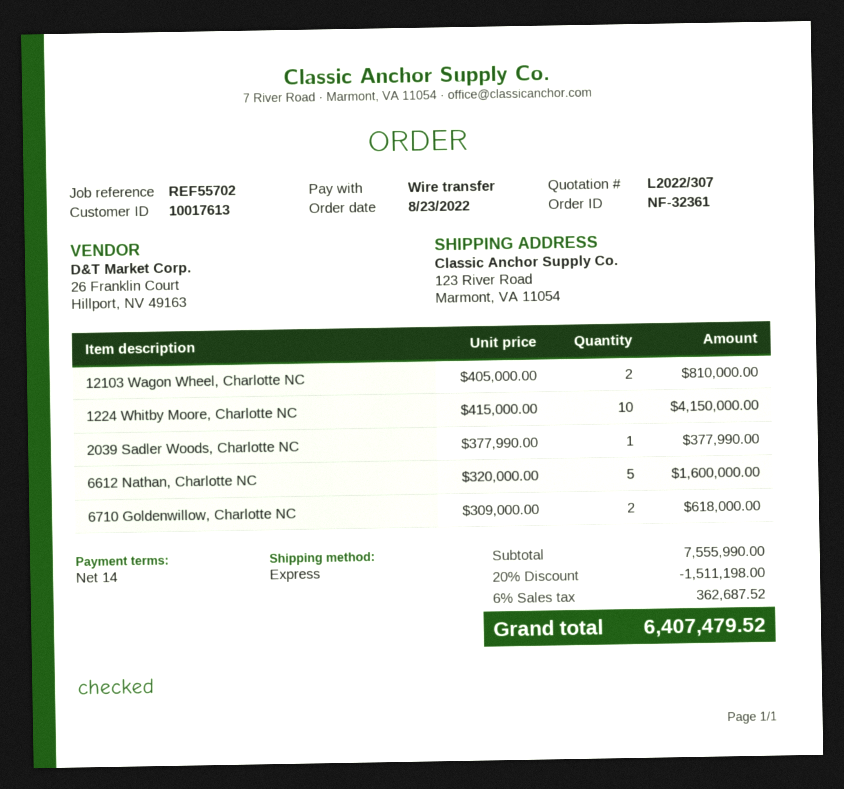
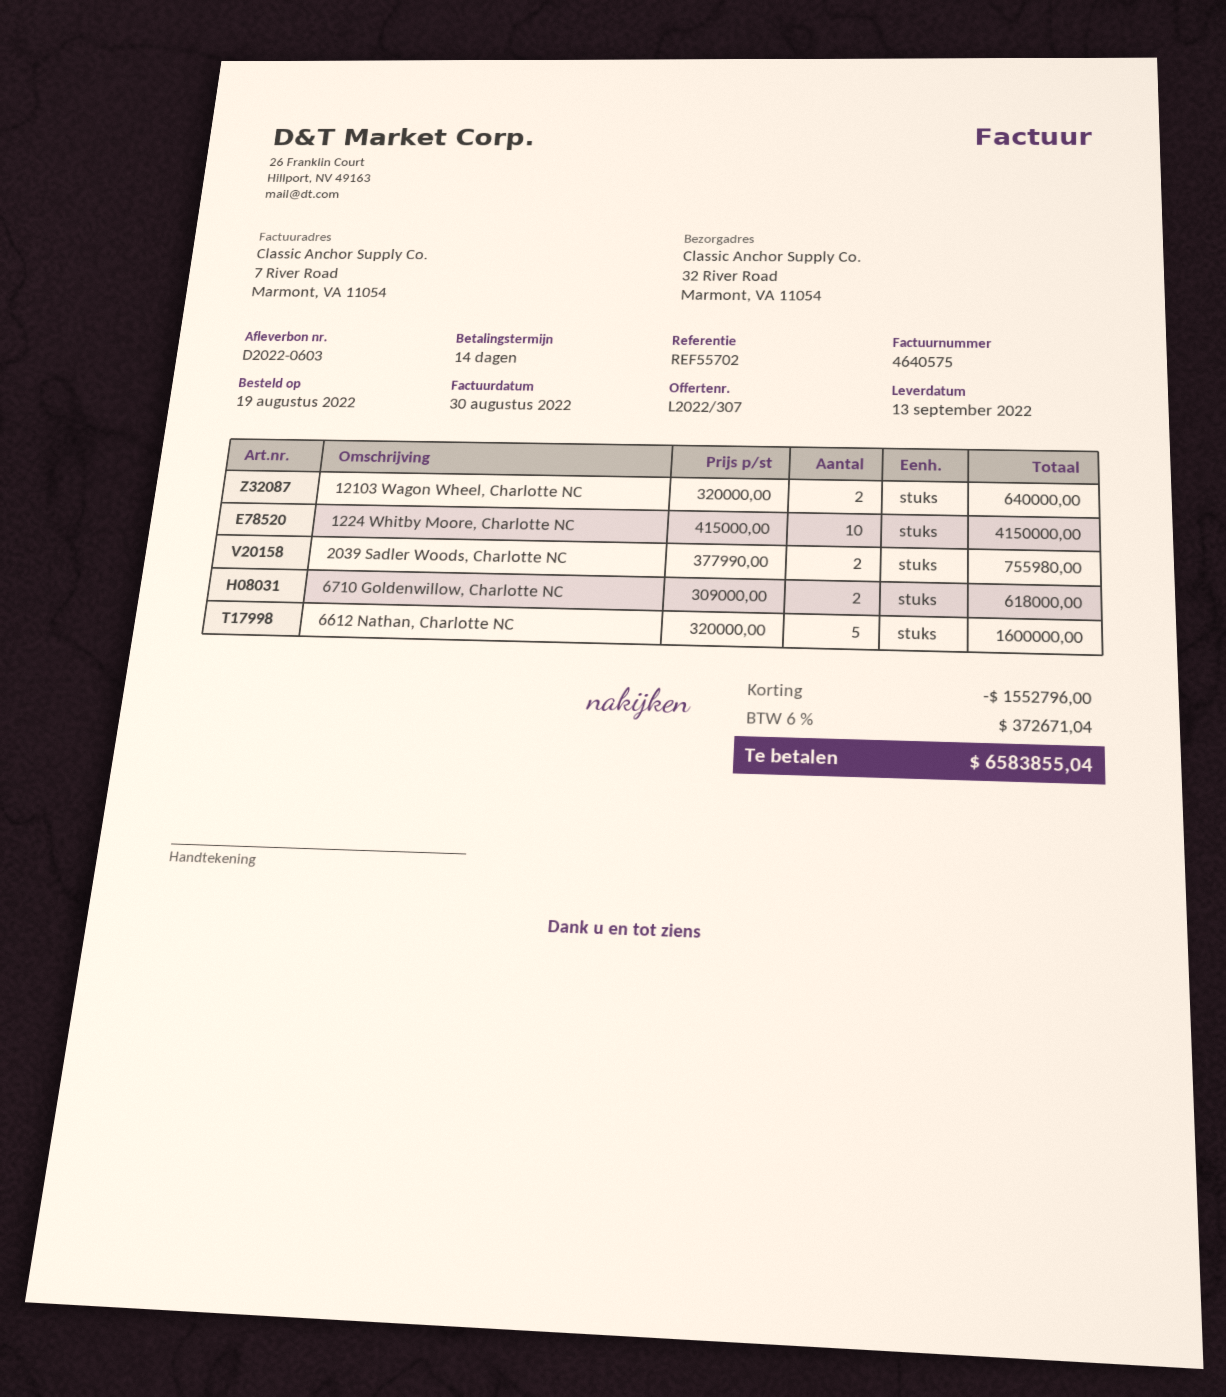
order date: 2022-08-23 -> 2022-08-19
ship to: 123 River Road, Marmont, VA 11054 -> 32 River Road, Marmont, VA 11054
12103 Wagon Wheel, Charlotte NC: 2 x 405000.00 = 810000.00 -> 2 x 320000.00 = 640000.00
2039 Sadler Woods, Charlotte NC: 1 x 377990.00 = 377990.00 -> 2 x 377990.00 = 755980.00
discount: 1511198.00 -> 1552796.00
tax: 6% = 362687.52 -> 6% = 372671.04
total: 6407479.52 -> 6583855.04

